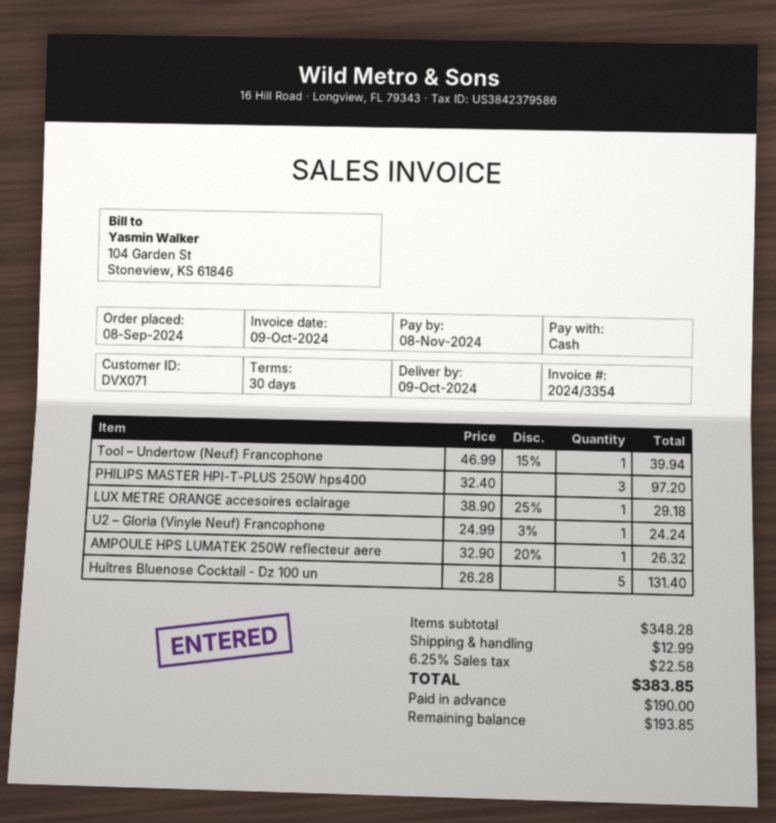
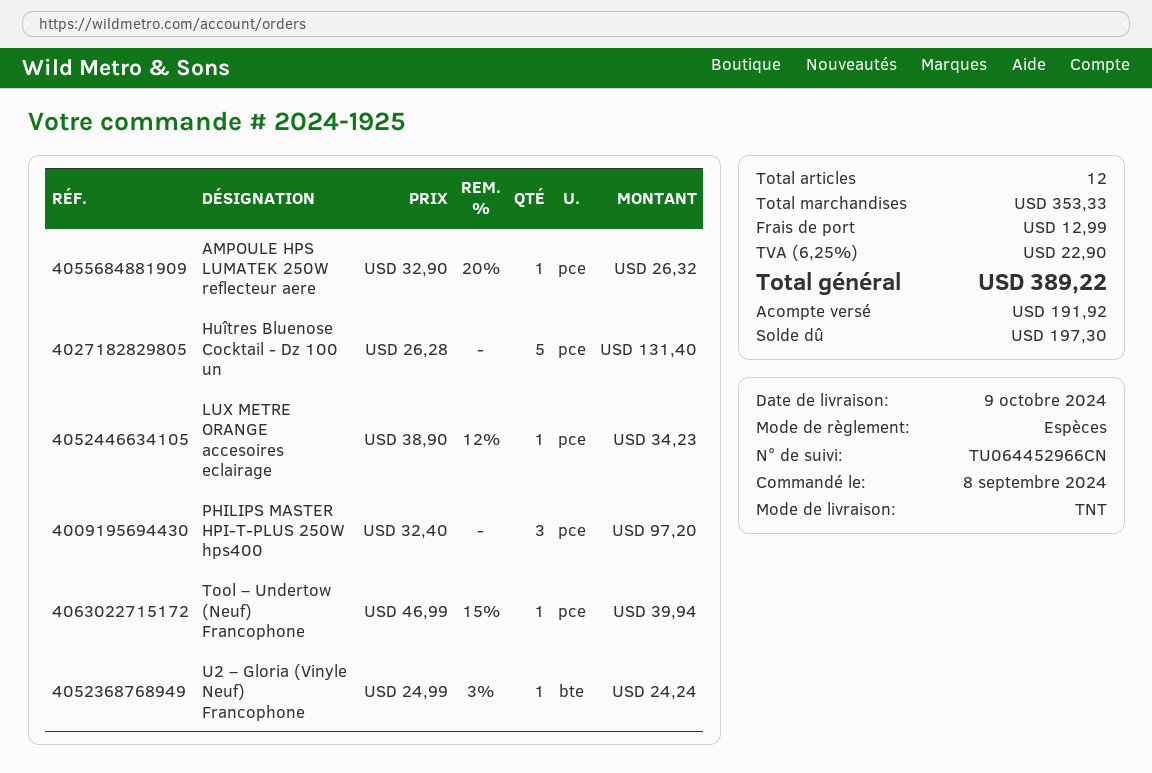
LUX METRE ORANGE accesoires eclairage: 1 x 38.90 - 25% = 29.18 -> 1 x 38.90 - 12% = 34.23
subtotal: 348.28 -> 353.33
tax: 6.25% = 22.58 -> 6.25% = 22.90
total: 383.85 -> 389.22
deposit: 190.00 -> 191.92
balance: 193.85 -> 197.30

